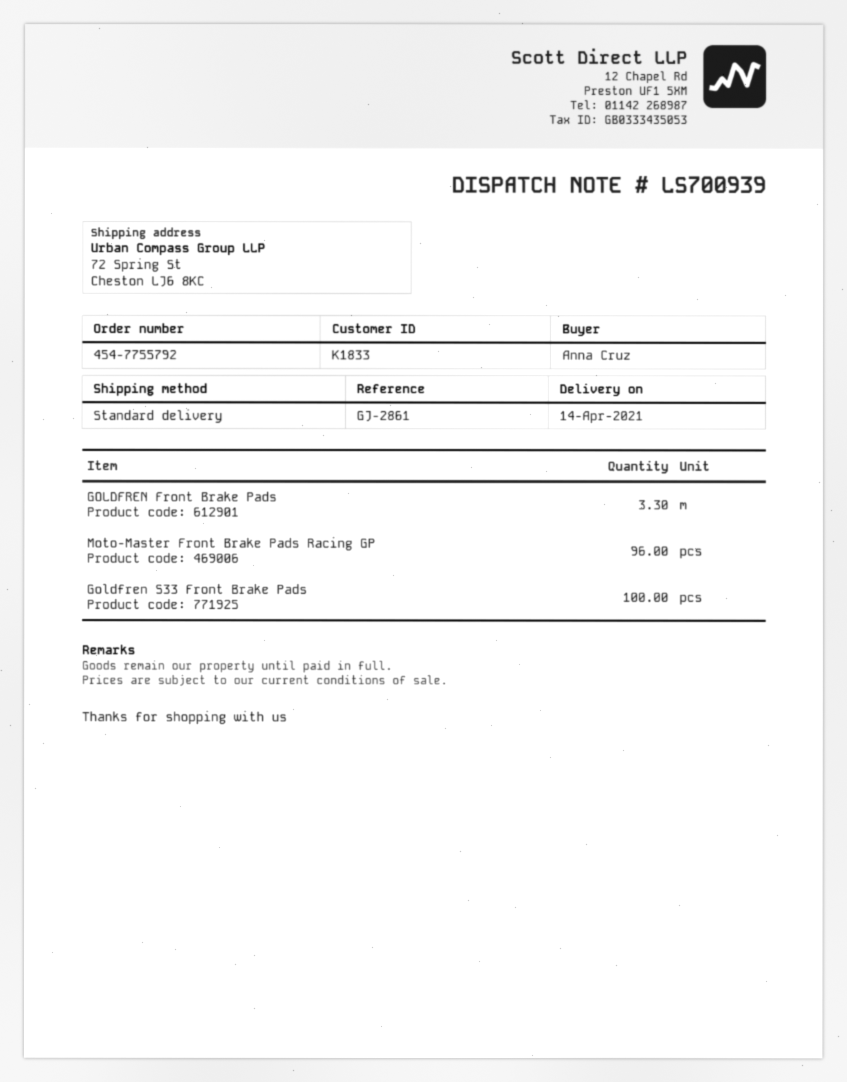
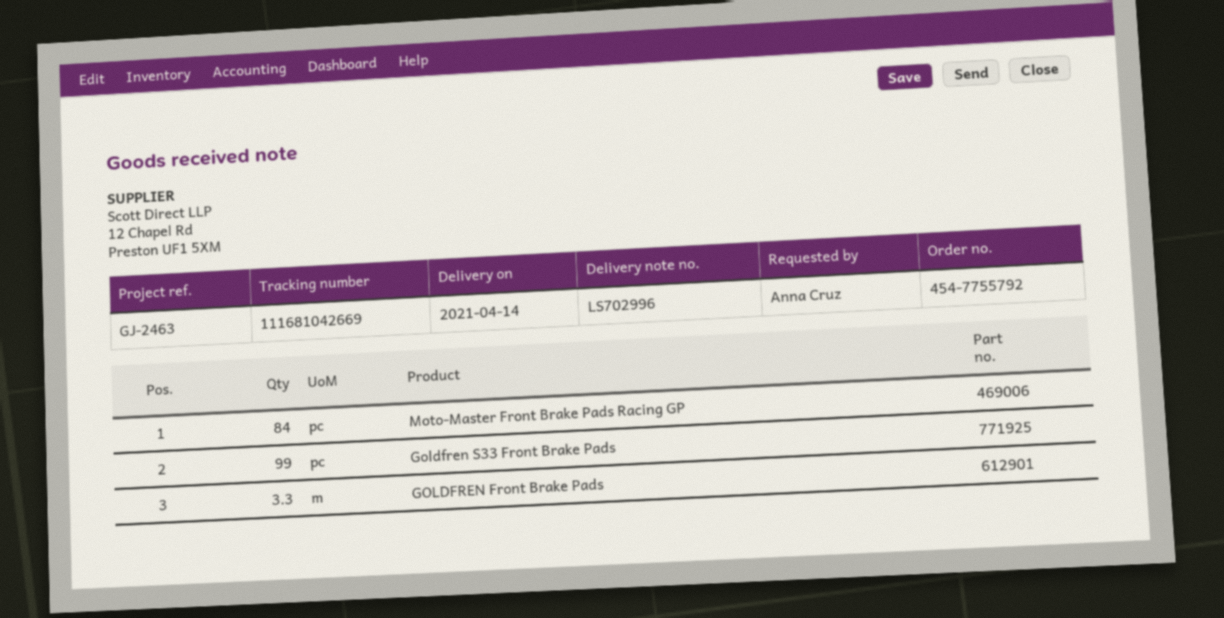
delivery note number: LS700939 -> LS702996
reference: GJ-2861 -> GJ-2463
Moto-Master Front Brake Pads Racing GP: 96 -> 84
Goldfren S33 Front Brake Pads: 100 -> 99

